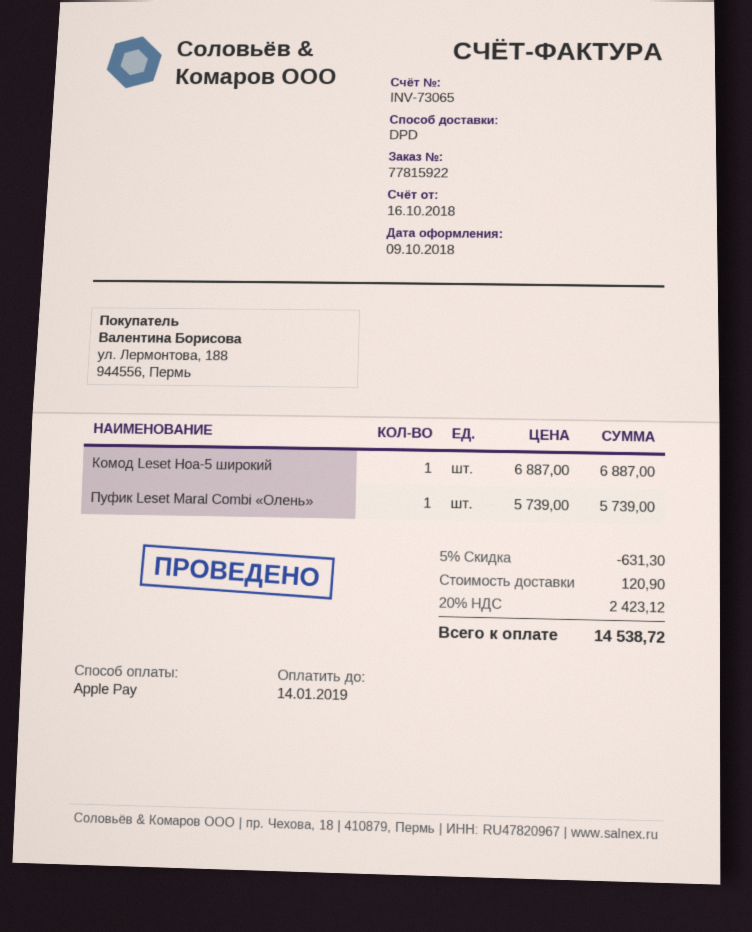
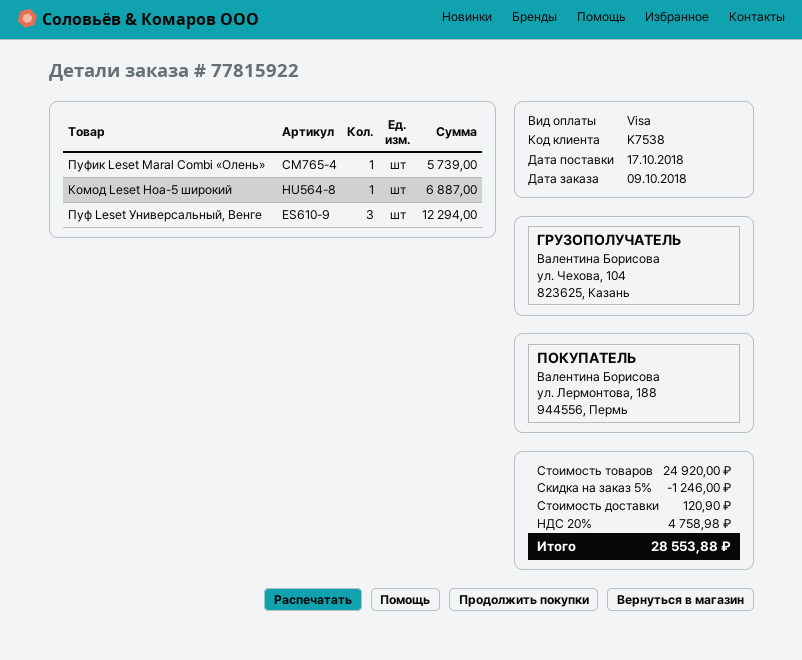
payment method: Apple Pay -> Visa
Пуф Leset Универсальный, Венге: none -> 3 for 12294.00
discount: 5% = 631.30 -> 5% = 1246.00
tax: 20% = 2423.12 -> 20% = 4758.98
total: 14538.72 -> 28553.88

